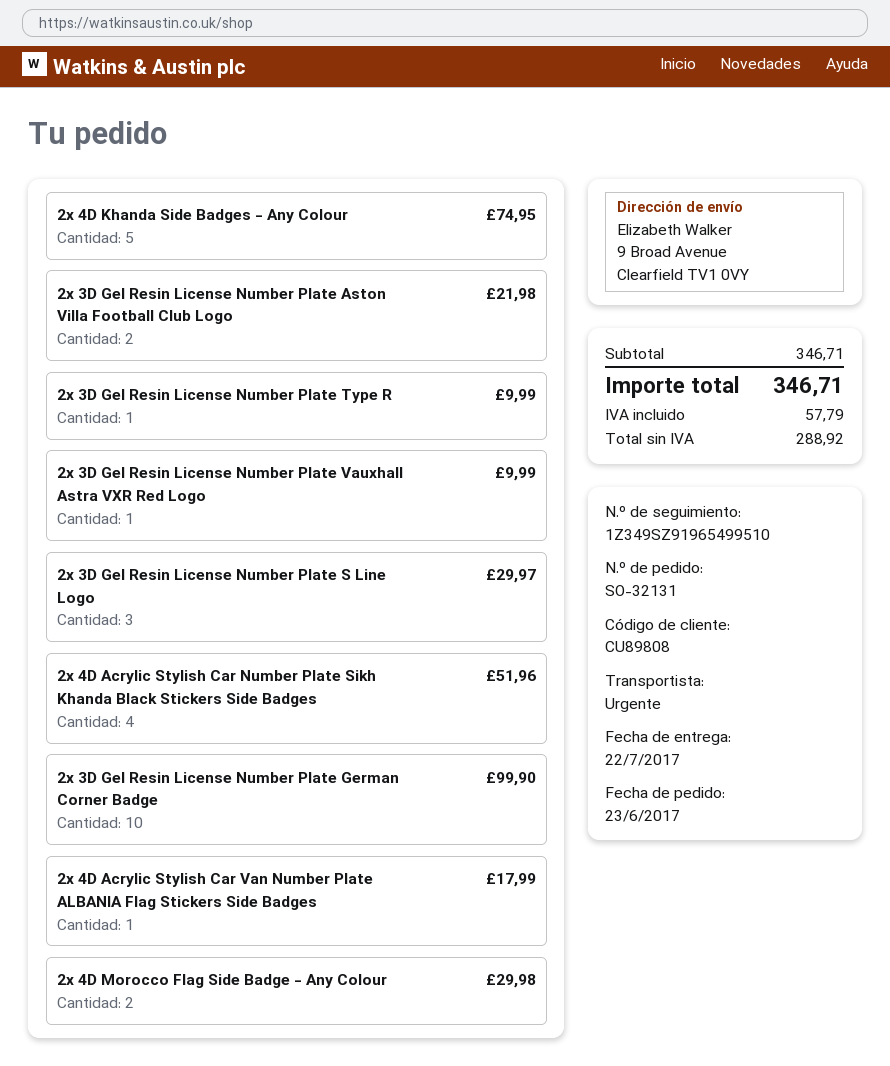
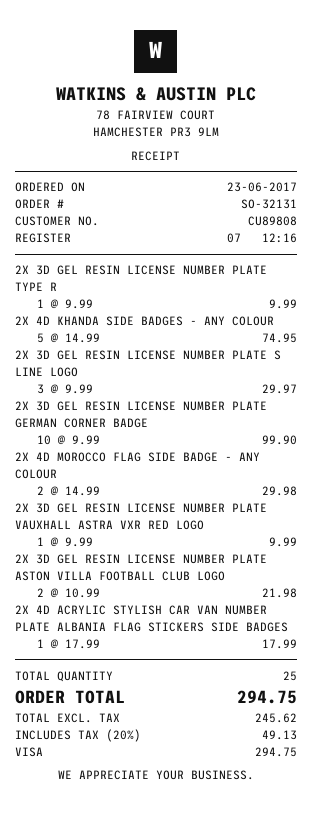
2x 4D Acrylic Stylish Car Number Plate Sikh Khanda Black Stickers Side Badges: 4 for 51.96 -> none
net: 288.92 -> 245.62
tax: 57.79 -> 49.13
total: 346.71 -> 294.75

